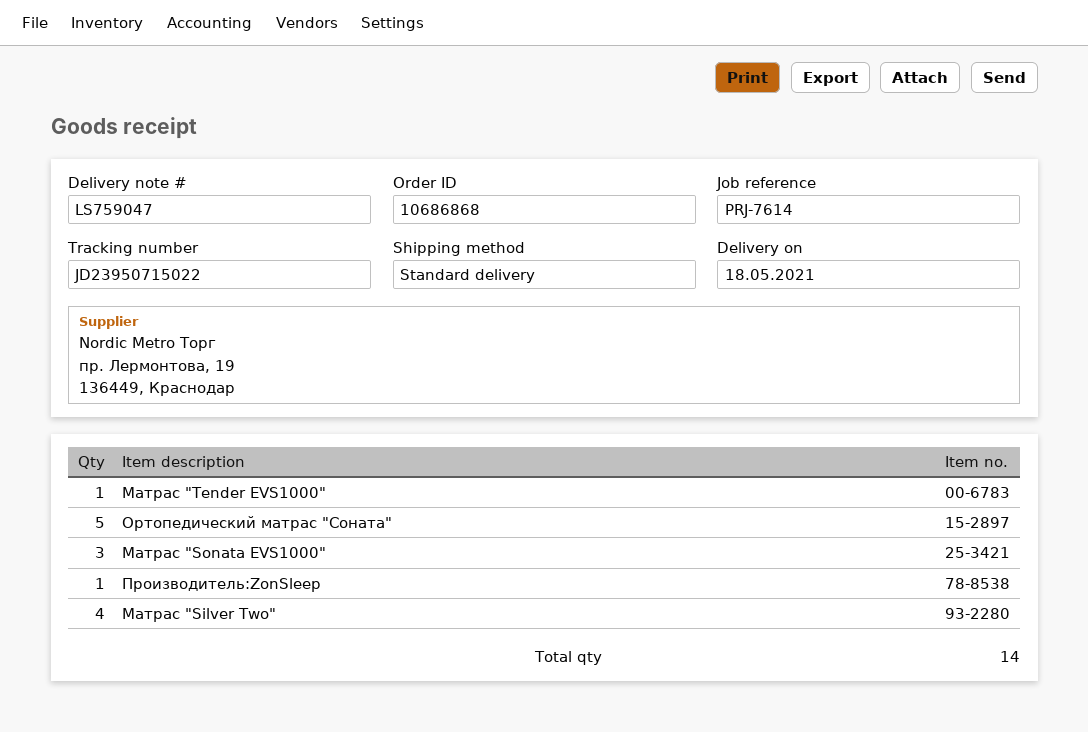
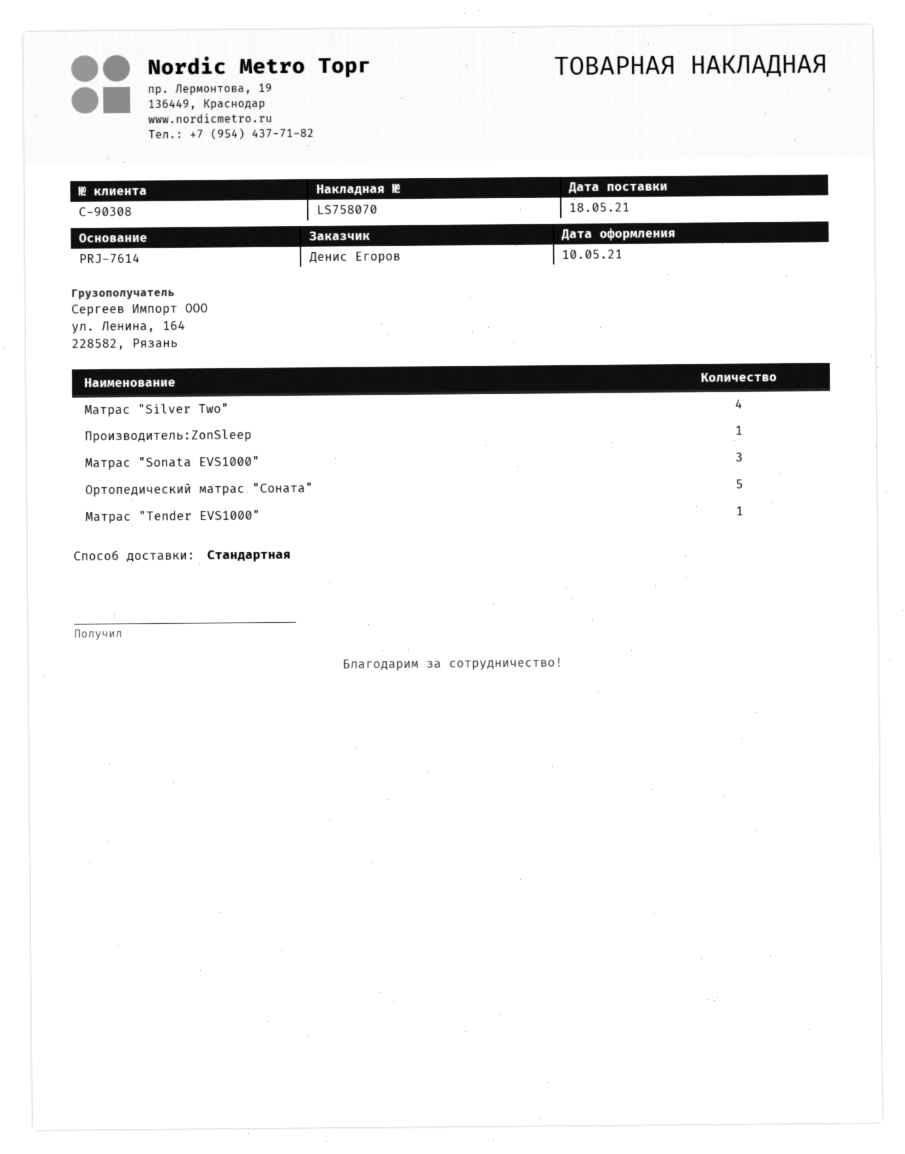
delivery note number: LS759047 -> LS758070

